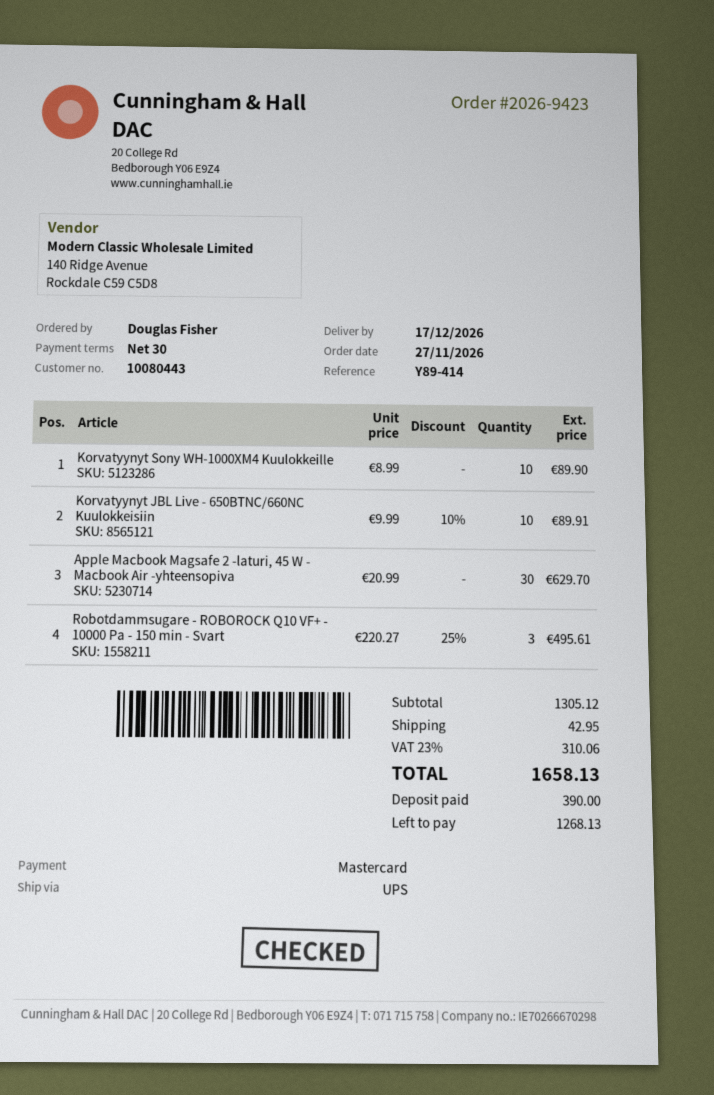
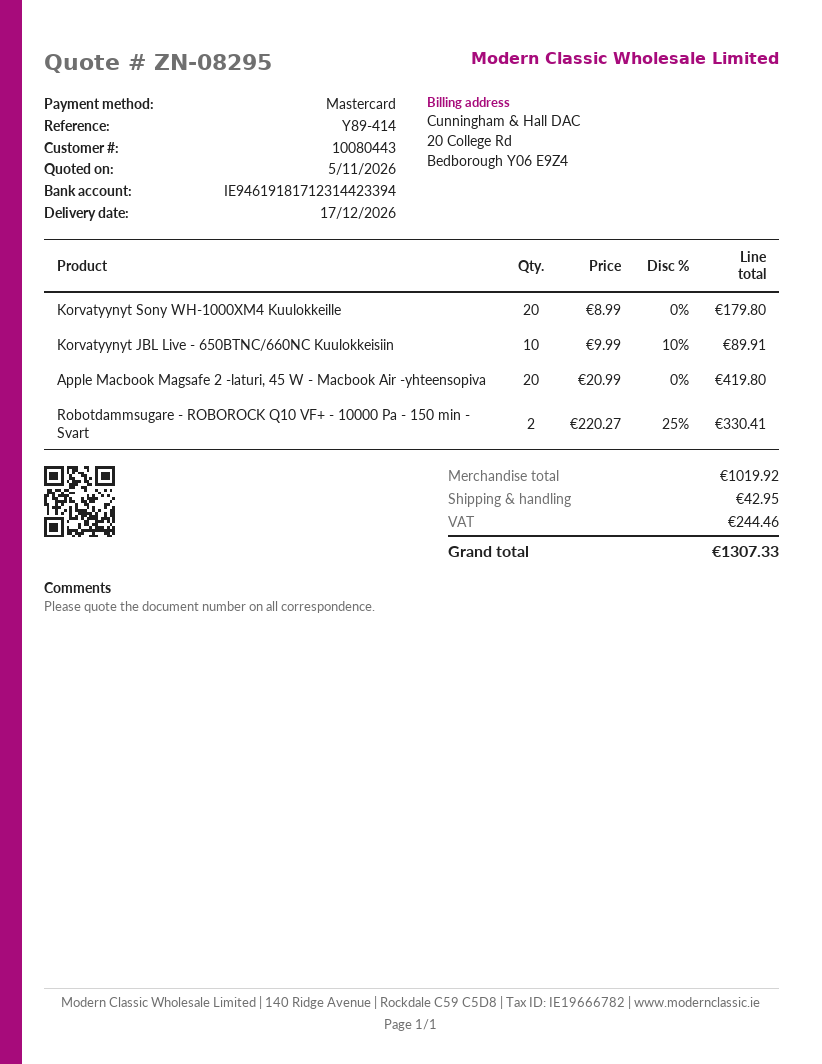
Korvatyynyt Sony WH-1000XM4 Kuulokkeille: 10 x 8.99 = 89.90 -> 20 x 8.99 = 179.80
Apple Macbook Magsafe 2 -laturi, 45 W - Macbook Air -yhteensopiva: 30 x 20.99 = 629.70 -> 20 x 20.99 = 419.80
Robotdammsugare - ROBOROCK Q10 VF+ - 10000 Pa - 150 min - Svart: 3 x 220.27 - 25% = 495.61 -> 2 x 220.27 - 25% = 330.41
subtotal: 1305.12 -> 1019.92
tax: 310.06 -> 244.46
total: 1658.13 -> 1307.33

